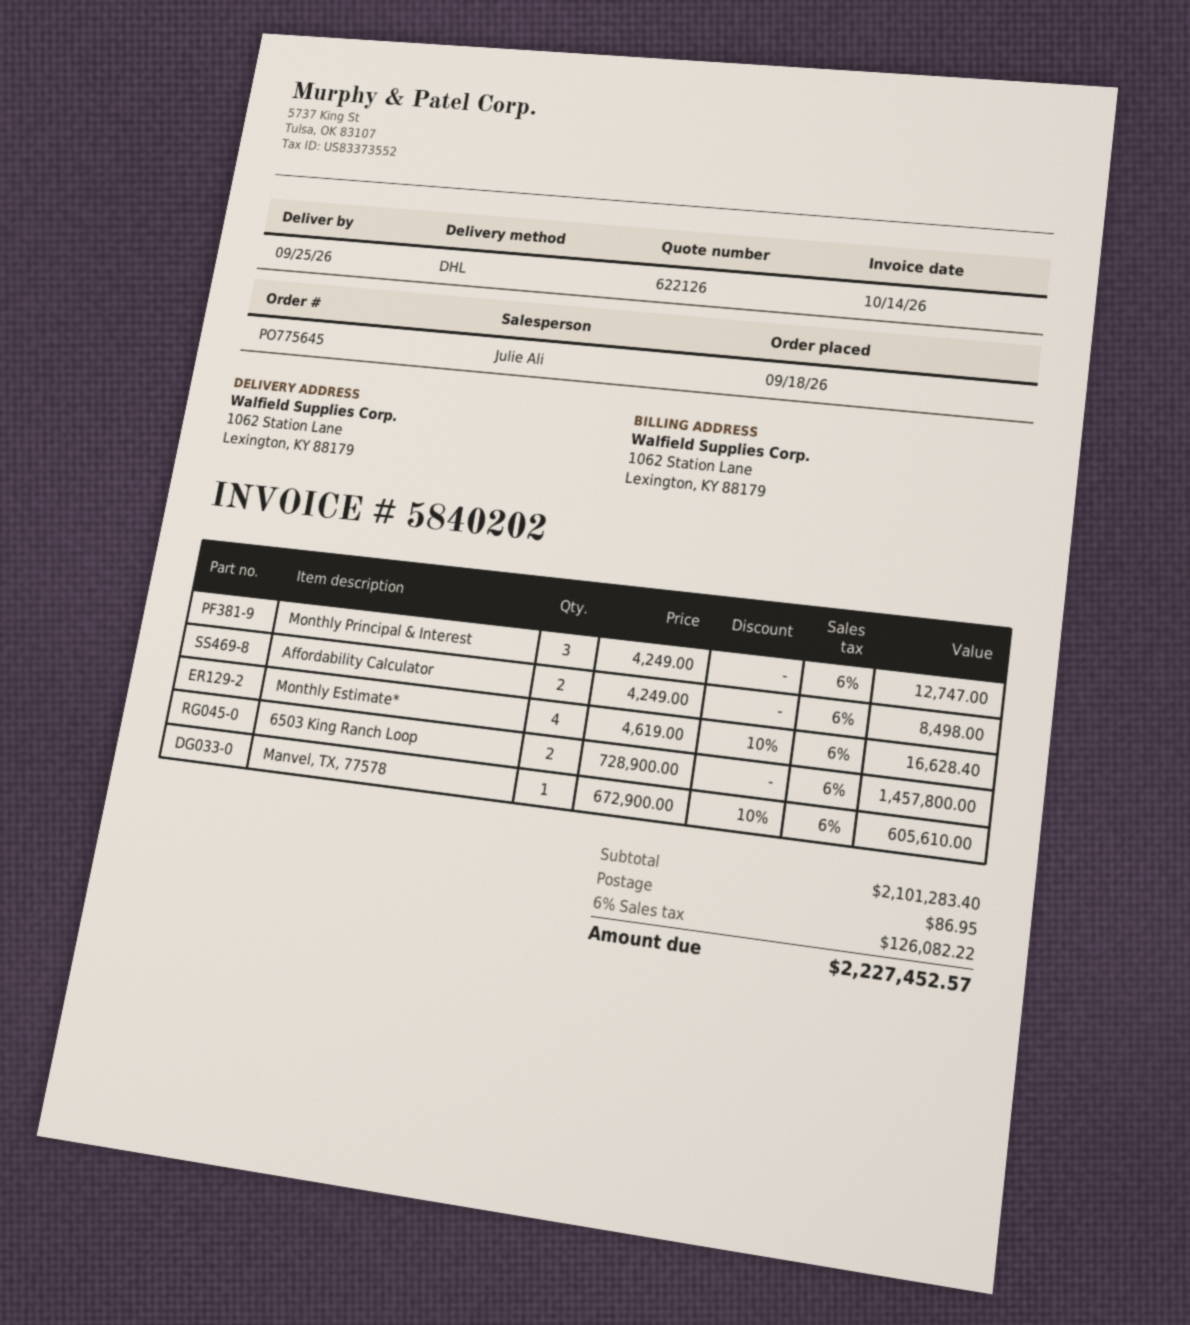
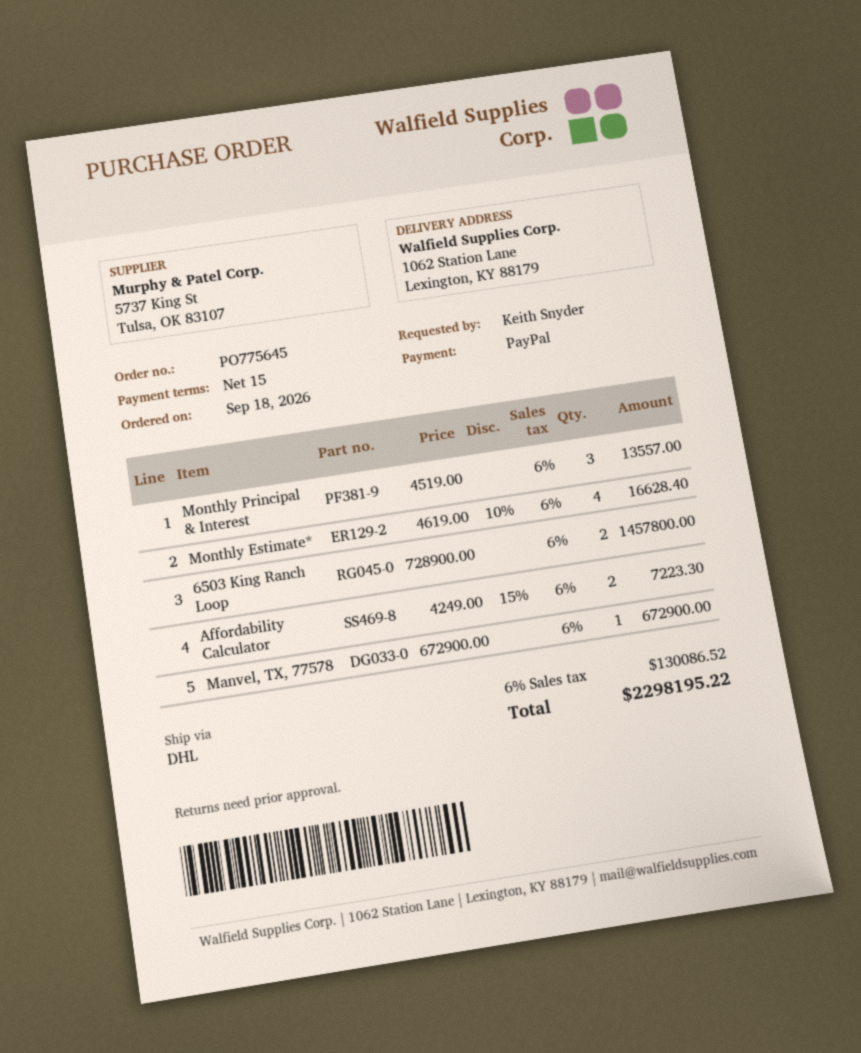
Monthly Principal & Interest: 3 x 4249.00 = 12747.00 -> 3 x 4519.00 = 13557.00
Affordability Calculator: 2 x 4249.00 = 8498.00 -> 2 x 4249.00 - 15% = 7223.30
Manvel, TX, 77578: 1 x 672900.00 - 10% = 605610.00 -> 1 x 672900.00 = 672900.00
shipping: 86.95 -> none
tax: 6% = 126082.22 -> 6% = 130086.52
total: 2227452.57 -> 2298195.22

